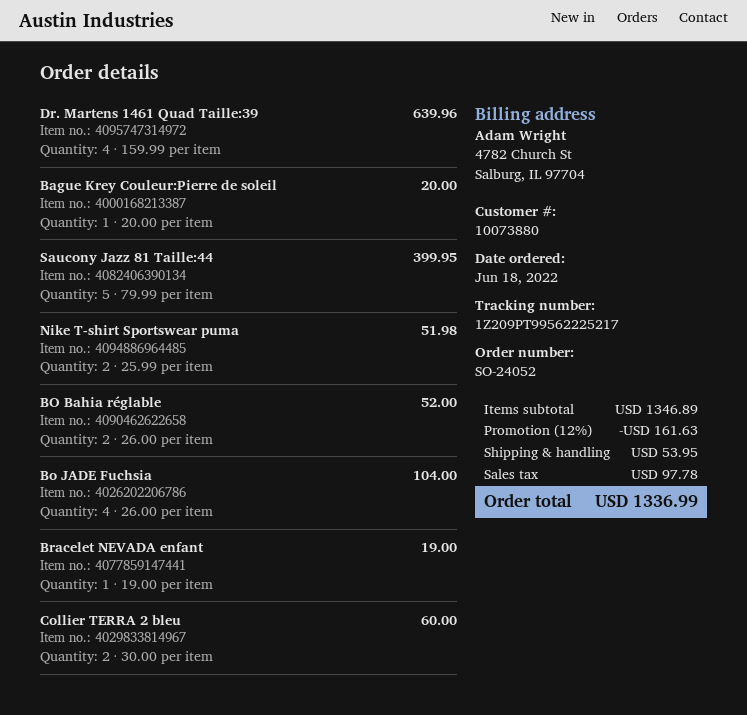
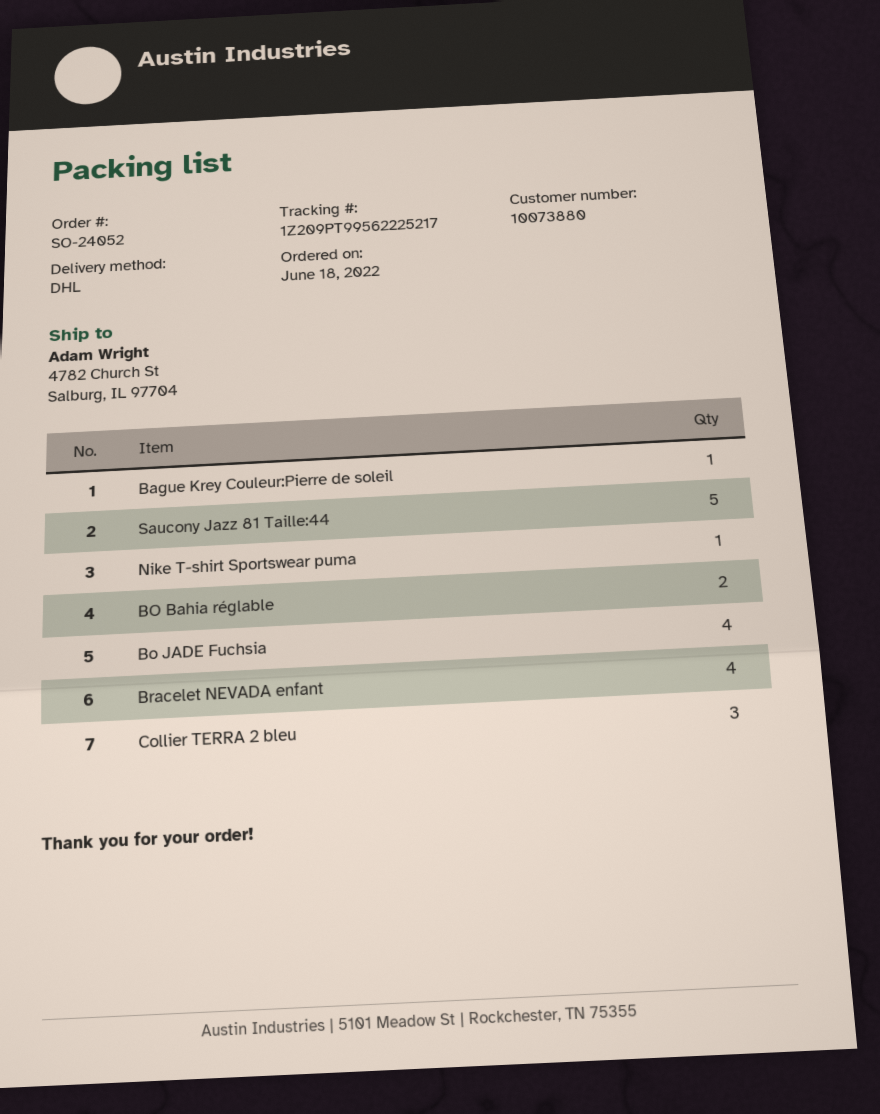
Dr. Martens 1461 Quad Taille:39: 4 -> none
Nike T-shirt Sportswear puma: 2 -> 1
Bracelet NEVADA enfant: 1 -> 4
Collier TERRA 2 bleu: 2 -> 3

